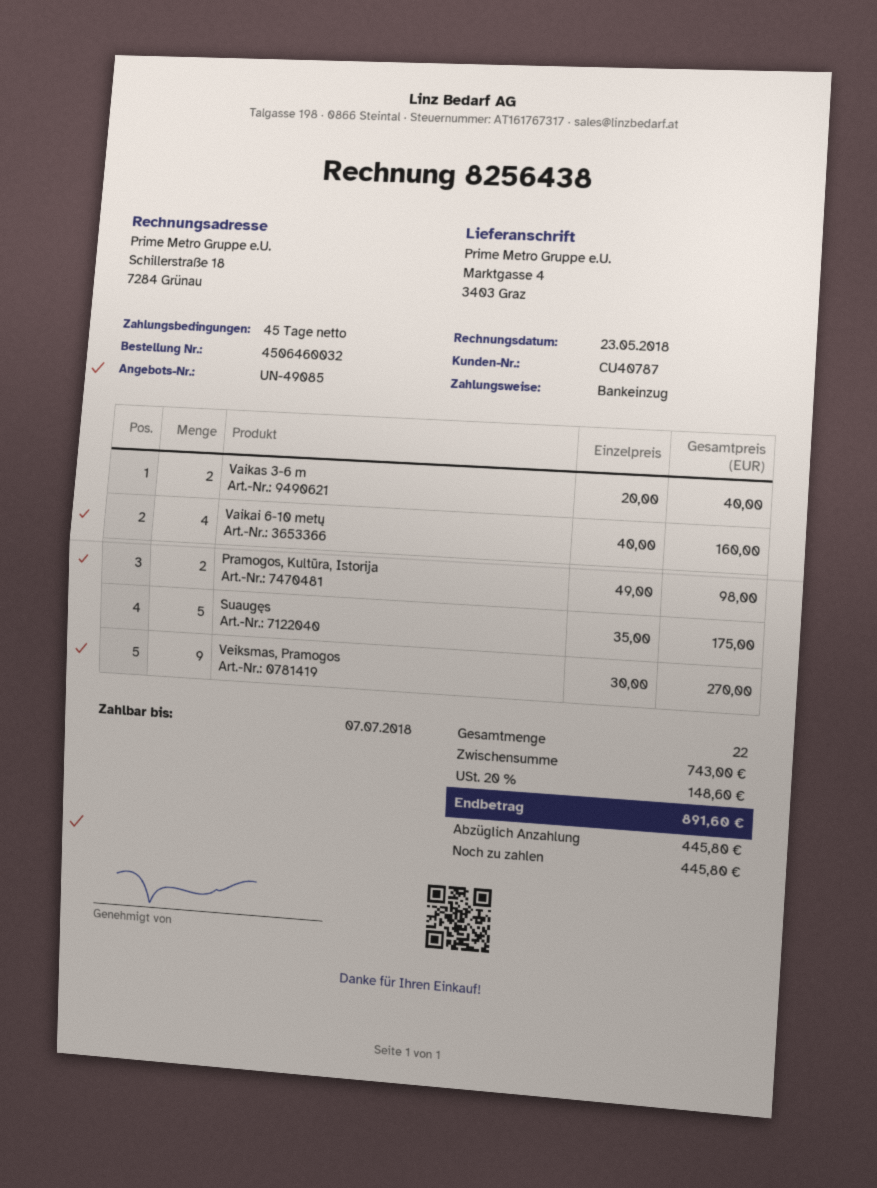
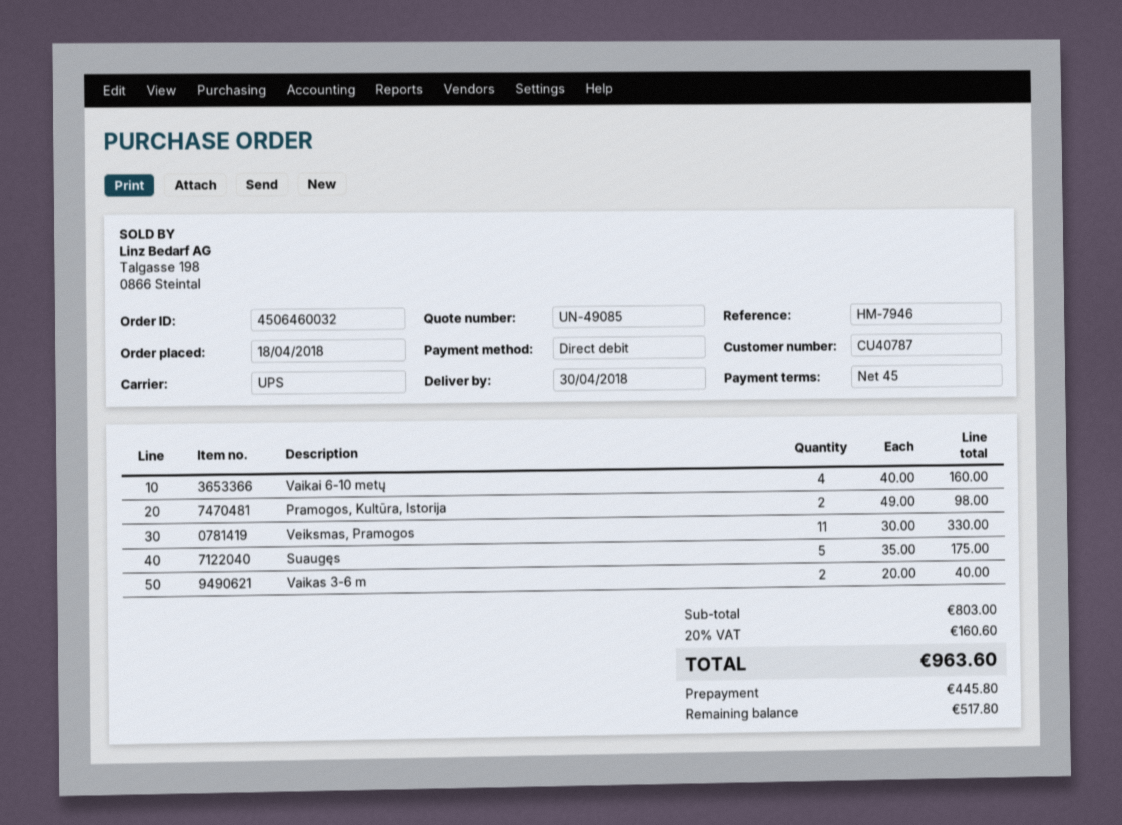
Veiksmas, Pramogos: 9 x 30.00 = 270.00 -> 11 x 30.00 = 330.00
subtotal: 743.00 -> 803.00
tax: 20% = 148.60 -> 20% = 160.60
total: 891.60 -> 963.60
balance: 445.80 -> 517.80

